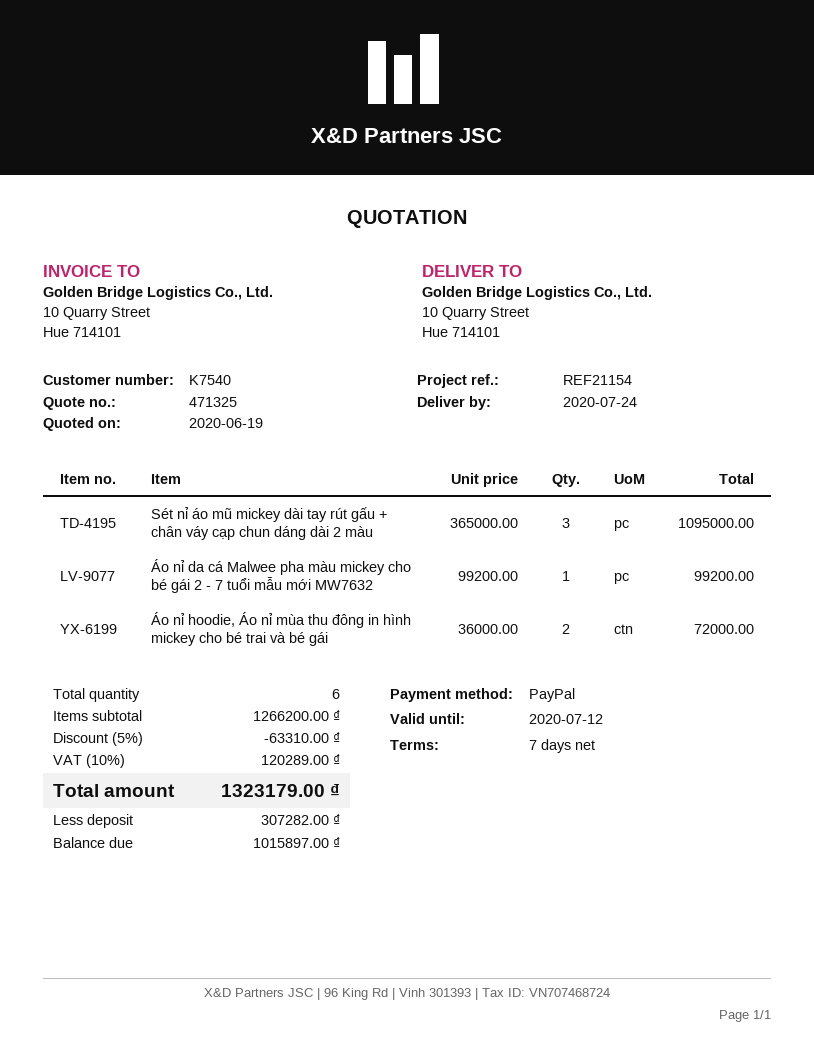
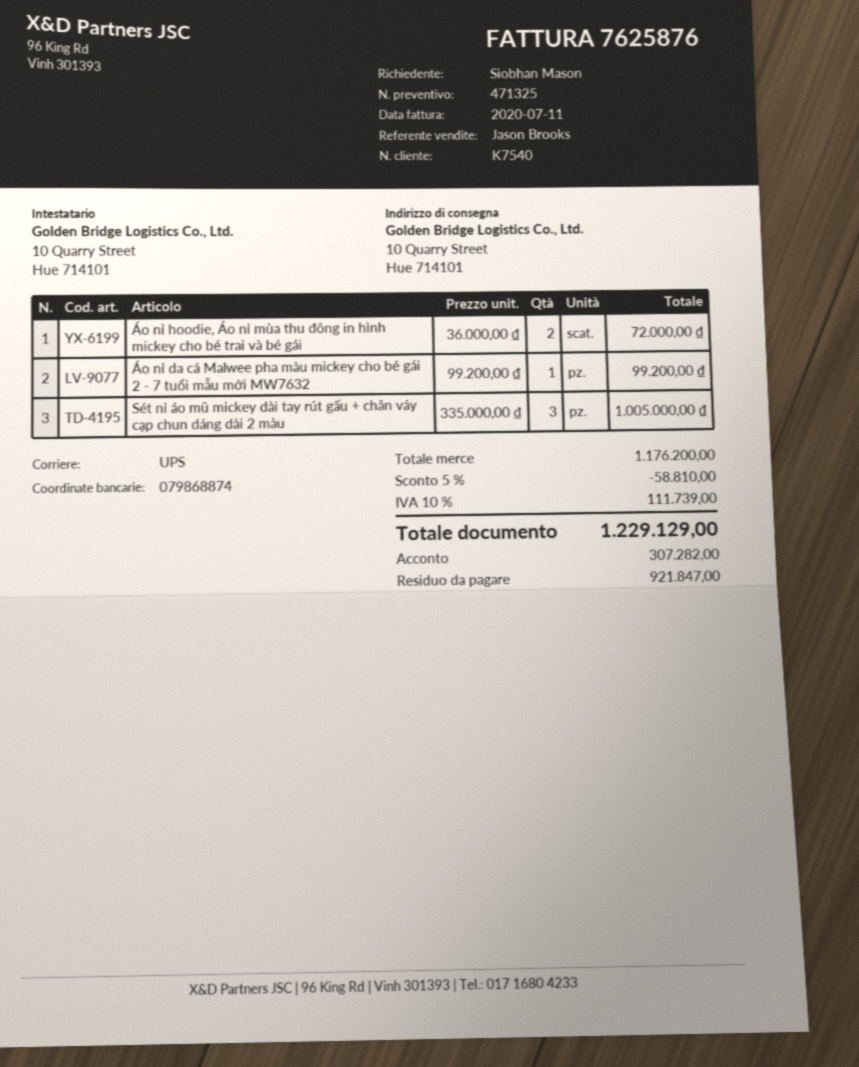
Sét nỉ áo mũ mickey dài tay rút gấu + chân váy cạp chun dáng dài 2 màu: 3 x 365000.00 = 1095000.00 -> 3 x 335000.00 = 1005000.00
subtotal: 1266200.00 -> 1176200.00
discount: 5% = 63310.00 -> 5% = 58810.00
tax: 10% = 120289.00 -> 10% = 111739.00
total: 1323179.00 -> 1229129.00
balance: 1015897.00 -> 921847.00

